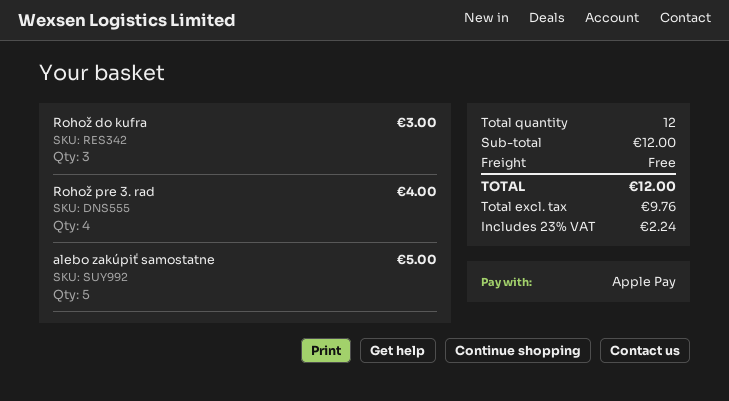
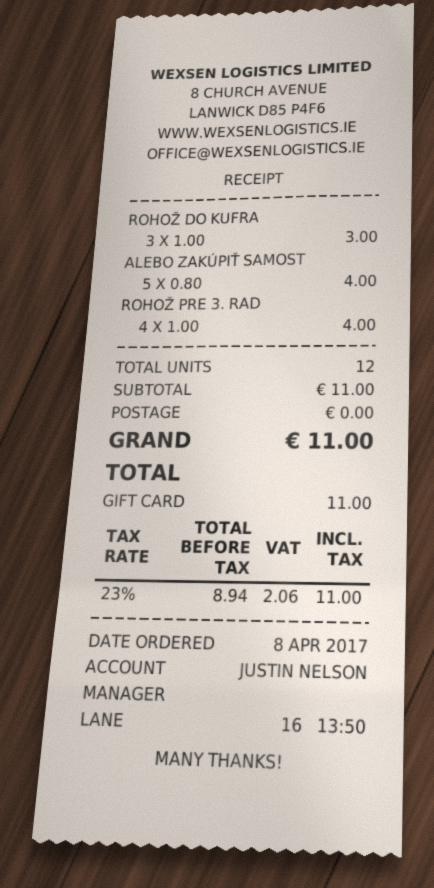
payment method: Apple Pay -> gift card
alebo zakúpiť samostatne: 5 for 5.00 -> 5 for 4.00
subtotal: 12.00 -> 11.00
net: 9.76 -> 8.94
tax: 23% = 2.24 -> 23% = 2.06
total: 12.00 -> 11.00

